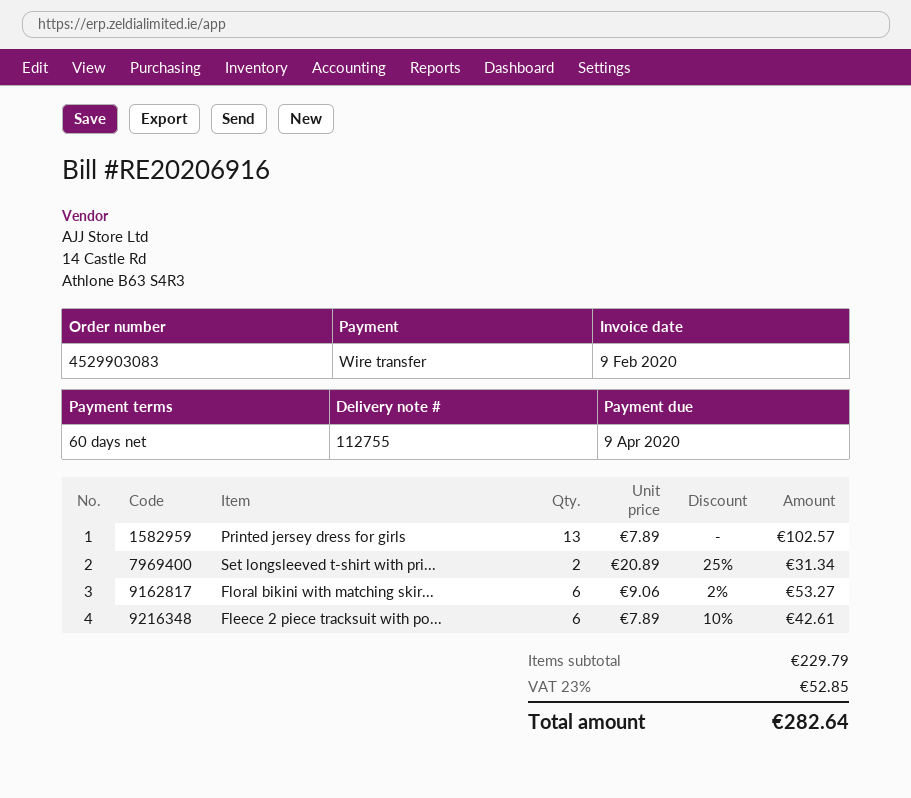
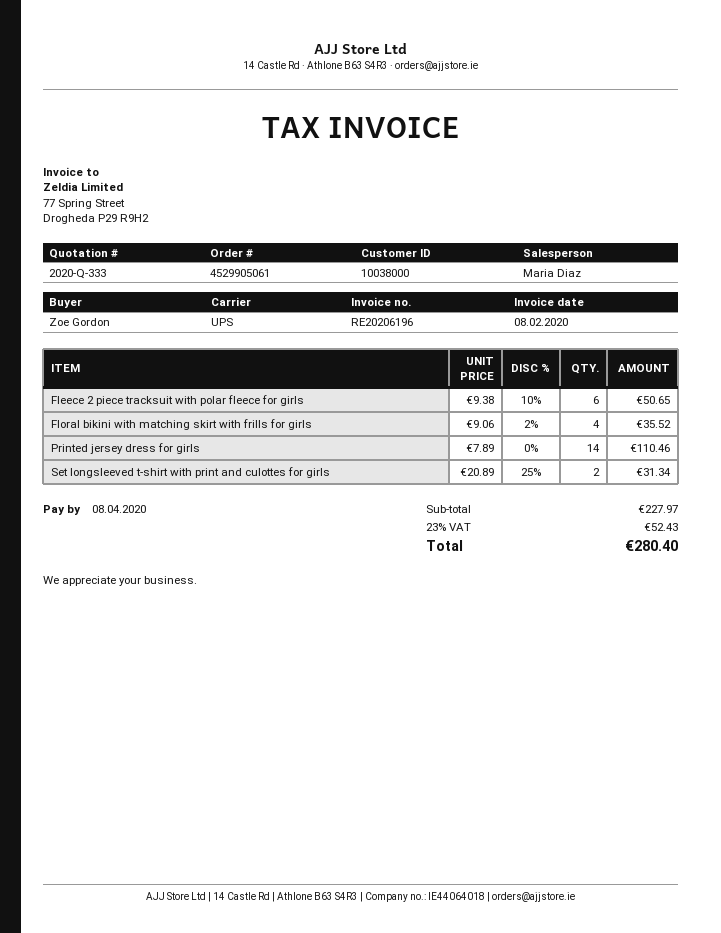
order number: 4529903083 -> 4529905061
invoice number: RE20206916 -> RE20206196
invoice date: 2020-02-09 -> 2020-02-08
due date: 2020-04-09 -> 2020-04-08
Printed jersey dress for girls: 13 x 7.89 = 102.57 -> 14 x 7.89 = 110.46
Floral bikini with matching skir...: 6 x 9.06 - 2% = 53.27 -> 4 x 9.06 - 2% = 35.52
Fleece 2 piece tracksuit with po...: 6 x 7.89 - 10% = 42.61 -> 6 x 9.38 - 10% = 50.65
subtotal: 229.79 -> 227.97
tax: 23% = 52.85 -> 23% = 52.43
total: 282.64 -> 280.40

